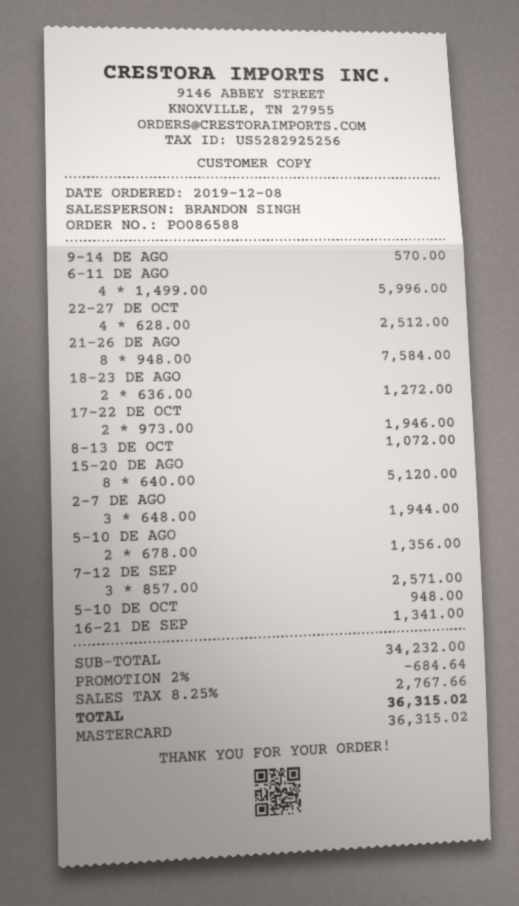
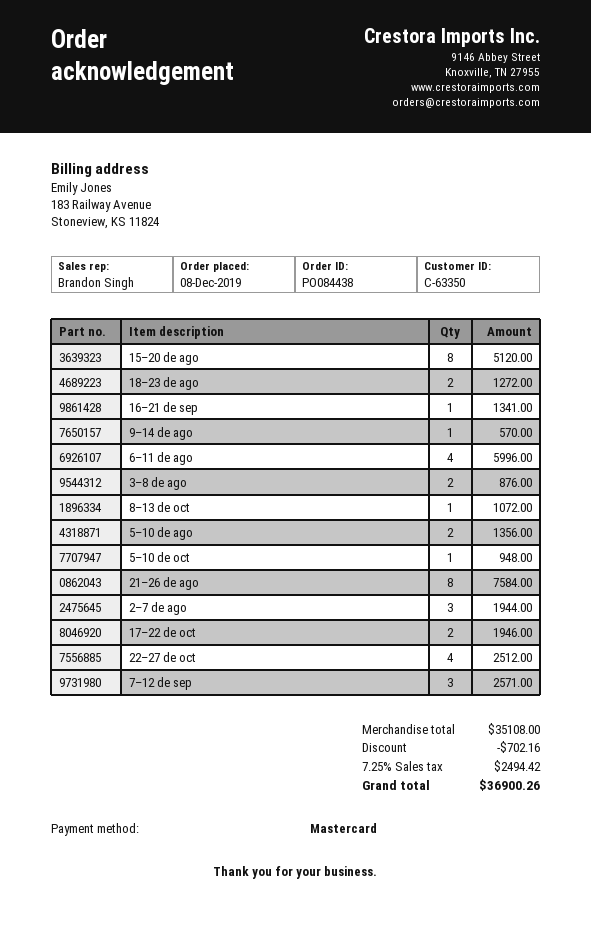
order number: PO086588 -> PO084438
3–8 de ago: none -> 2 for 876.00
subtotal: 34232.00 -> 35108.00
discount: 684.64 -> 702.16
tax: 8.25% = 2767.66 -> 7.25% = 2494.42
total: 36315.02 -> 36900.26

